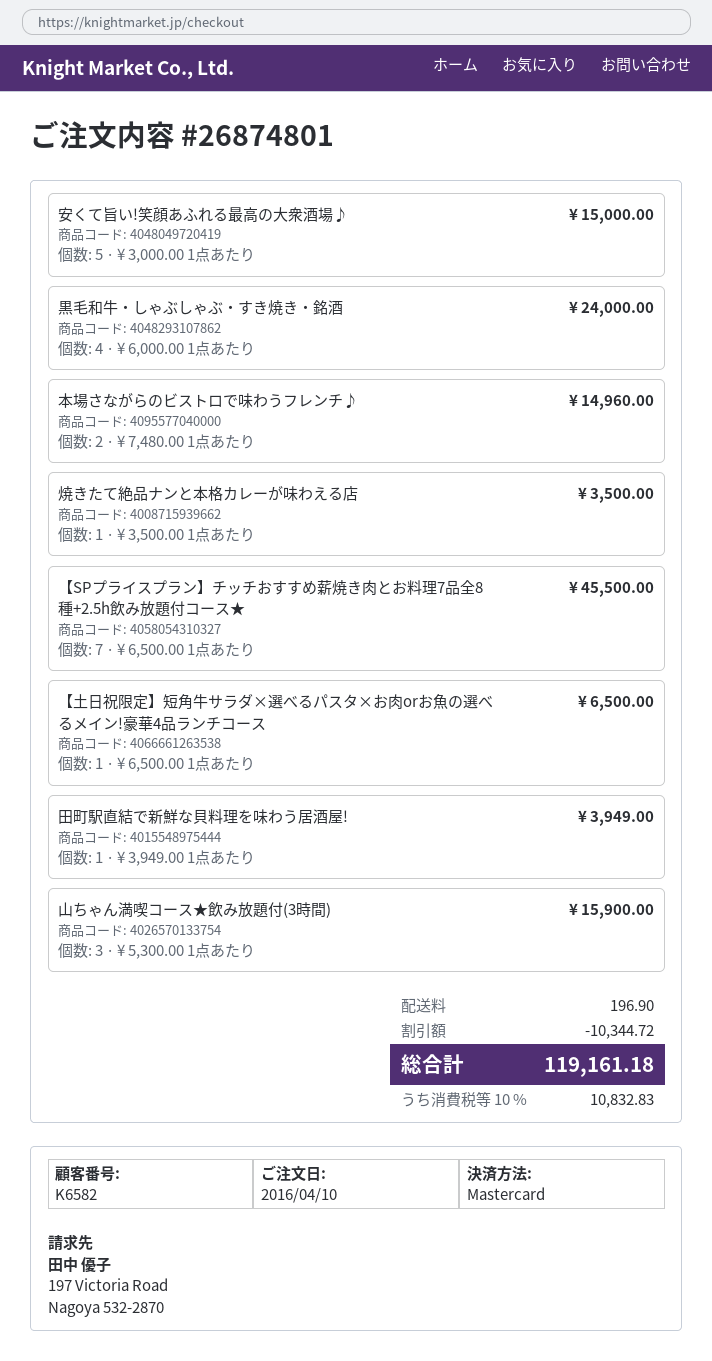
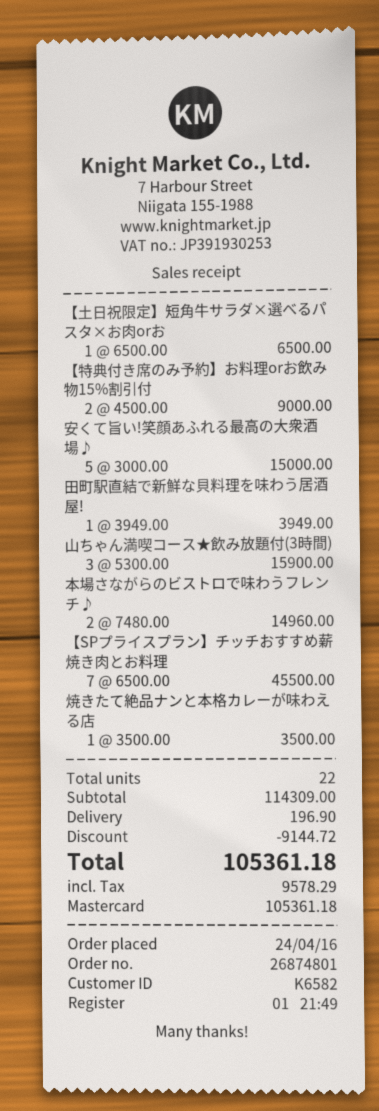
order date: 2016-04-10 -> 2016-04-24
黒毛和牛・しゃぶしゃぶ・すき焼き・銘酒: 4 x 6000.00 = 24000.00 -> none
【特典付き席のみ予約】お料理orお飲み物15%割引付: none -> 2 x 4500.00 = 9000.00
discount: 10344.72 -> 9144.72
tax: 10832.83 -> 9578.29
total: 119161.18 -> 105361.18

